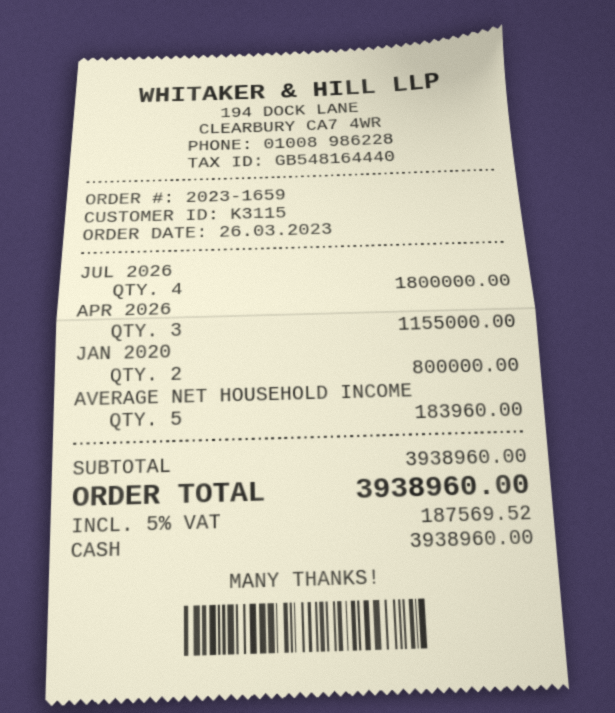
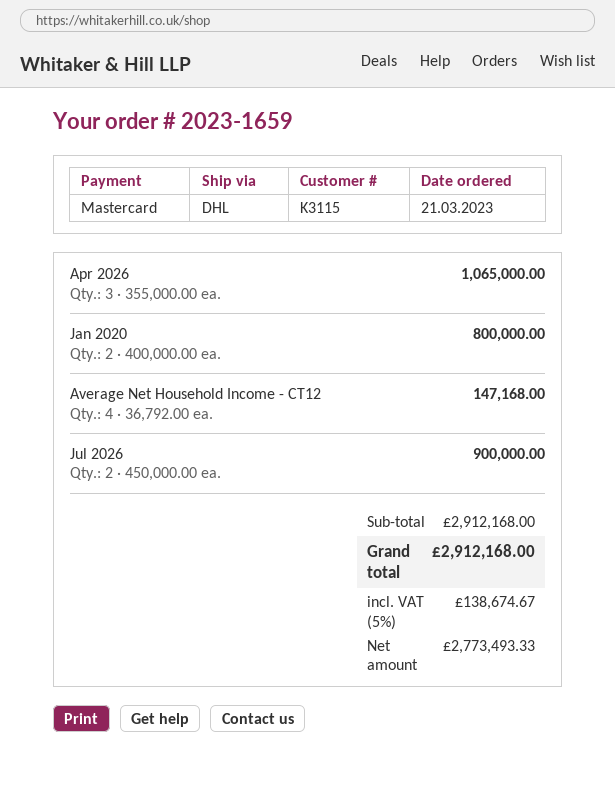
order date: 2023-03-26 -> 2023-03-21
payment method: cash -> Mastercard
JUL 2026: 4 for 1800000.00 -> 2 for 900000.00
APR 2026: 3 for 1155000.00 -> 3 for 1065000.00
AVERAGE NET HOUSEHOLD INCOME: 5 for 183960.00 -> 4 for 147168.00
subtotal: 3938960.00 -> 2912168.00
tax: 5% = 187569.52 -> 5% = 138674.67
total: 3938960.00 -> 2912168.00

